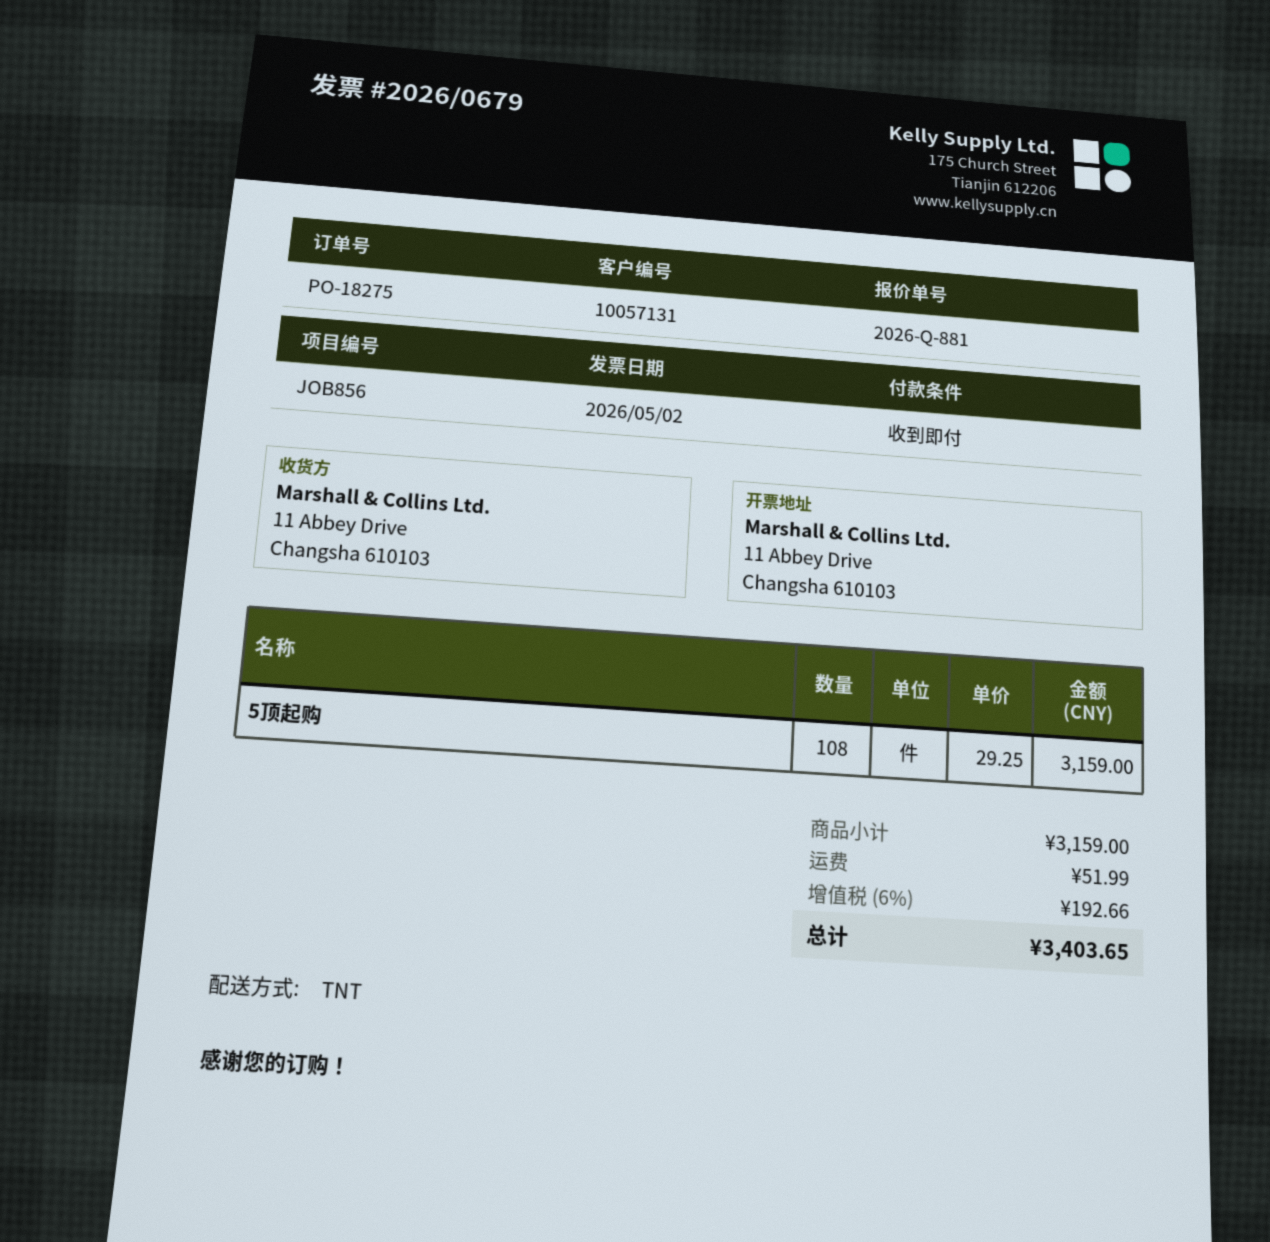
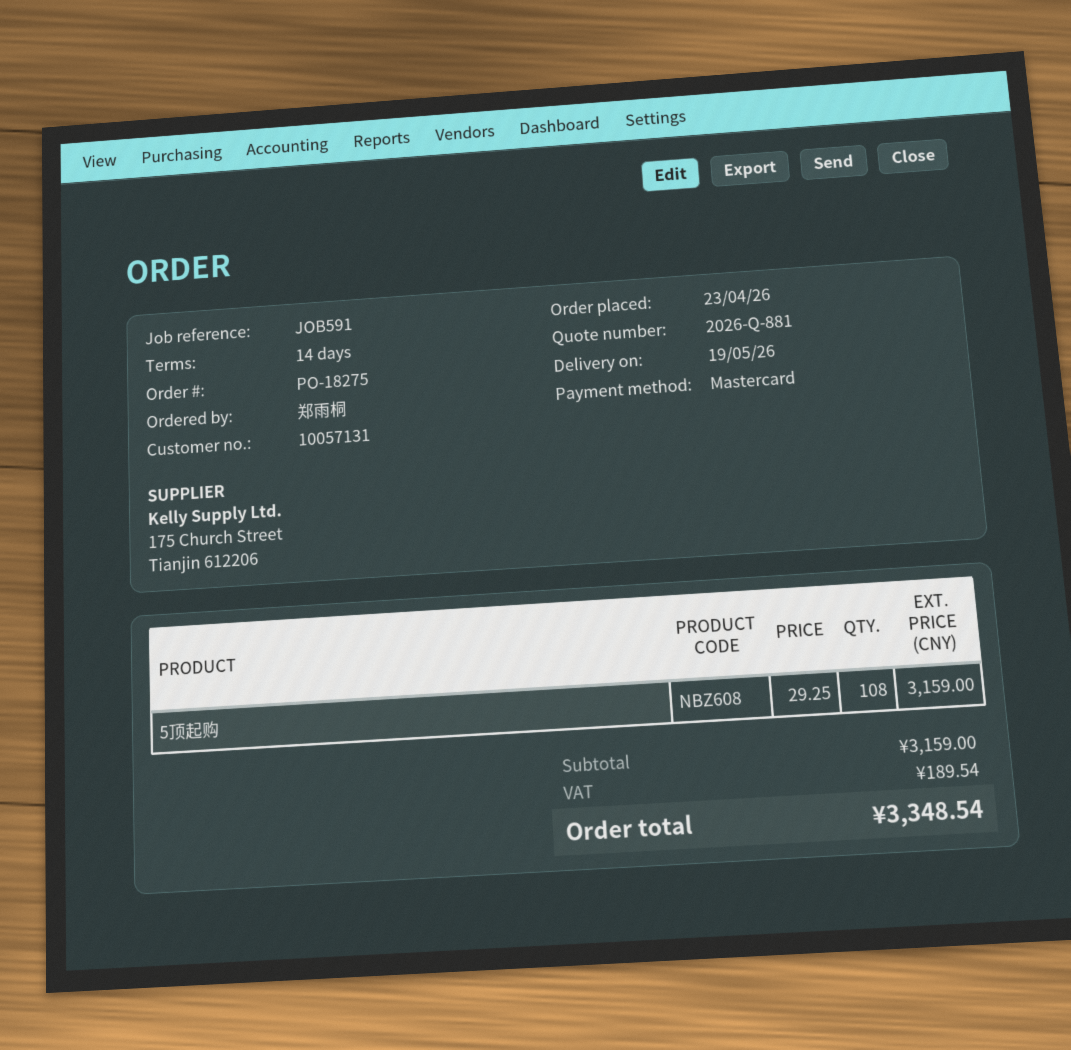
payment terms: on receipt -> 14 days
reference: JOB856 -> JOB591
shipping: 51.99 -> none
tax: 192.66 -> 189.54
total: 3403.65 -> 3348.54

